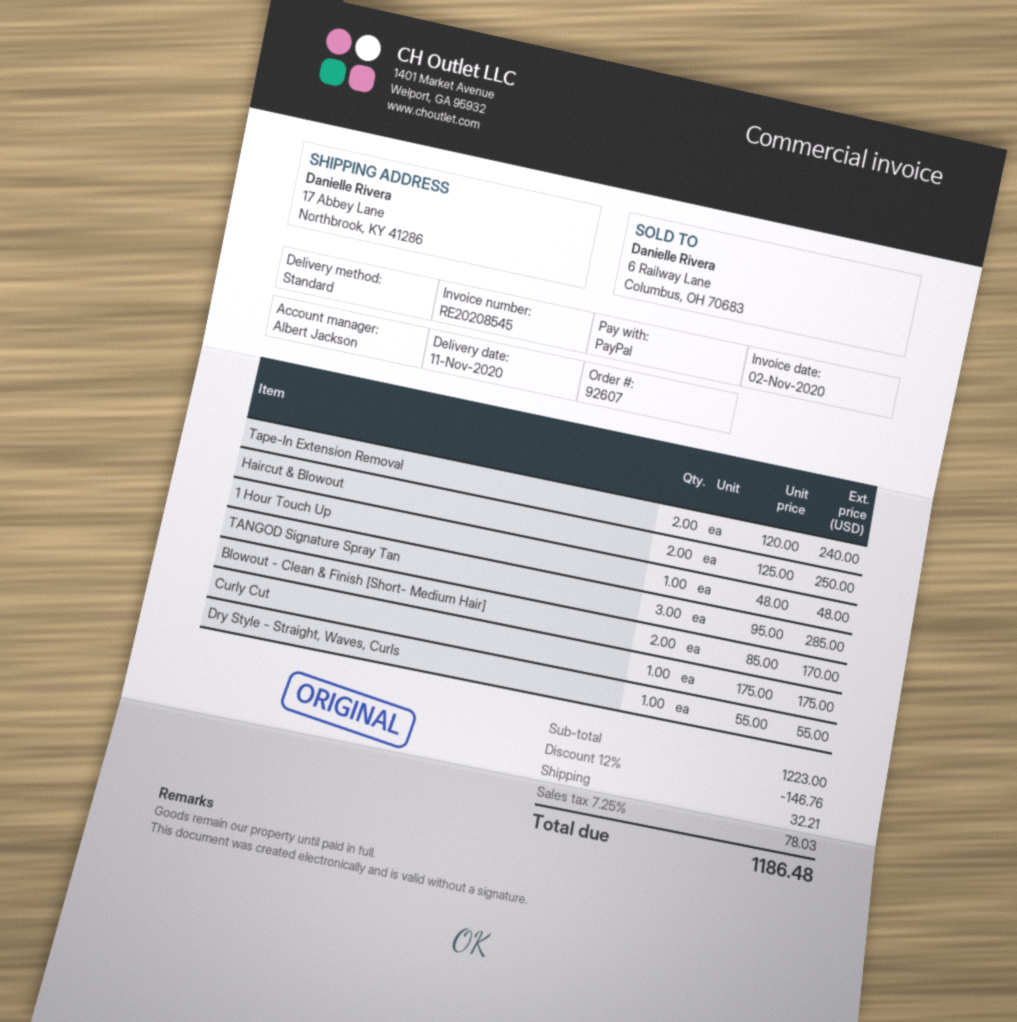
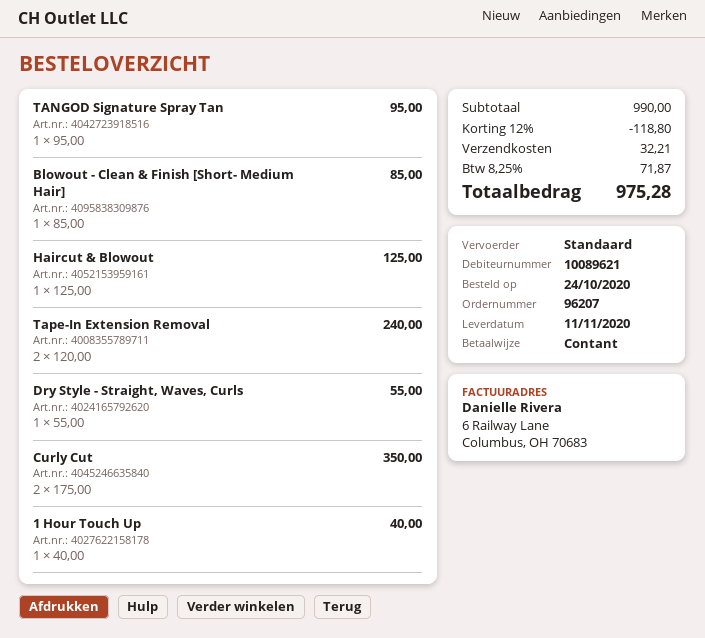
order number: 92607 -> 96207
payment method: PayPal -> cash
Haircut & Blowout: 2 x 125.00 = 250.00 -> 1 x 125.00 = 125.00
1 Hour Touch Up: 1 x 48.00 = 48.00 -> 1 x 40.00 = 40.00
TANGOD Signature Spray Tan: 3 x 95.00 = 285.00 -> 1 x 95.00 = 95.00
Blowout - Clean & Finish [Short- Medium Hair]: 2 x 85.00 = 170.00 -> 1 x 85.00 = 85.00
Curly Cut: 1 x 175.00 = 175.00 -> 2 x 175.00 = 350.00
subtotal: 1223.00 -> 990.00
discount: 12% = 146.76 -> 12% = 118.80
tax: 7.25% = 78.03 -> 8.25% = 71.87
total: 1186.48 -> 975.28

